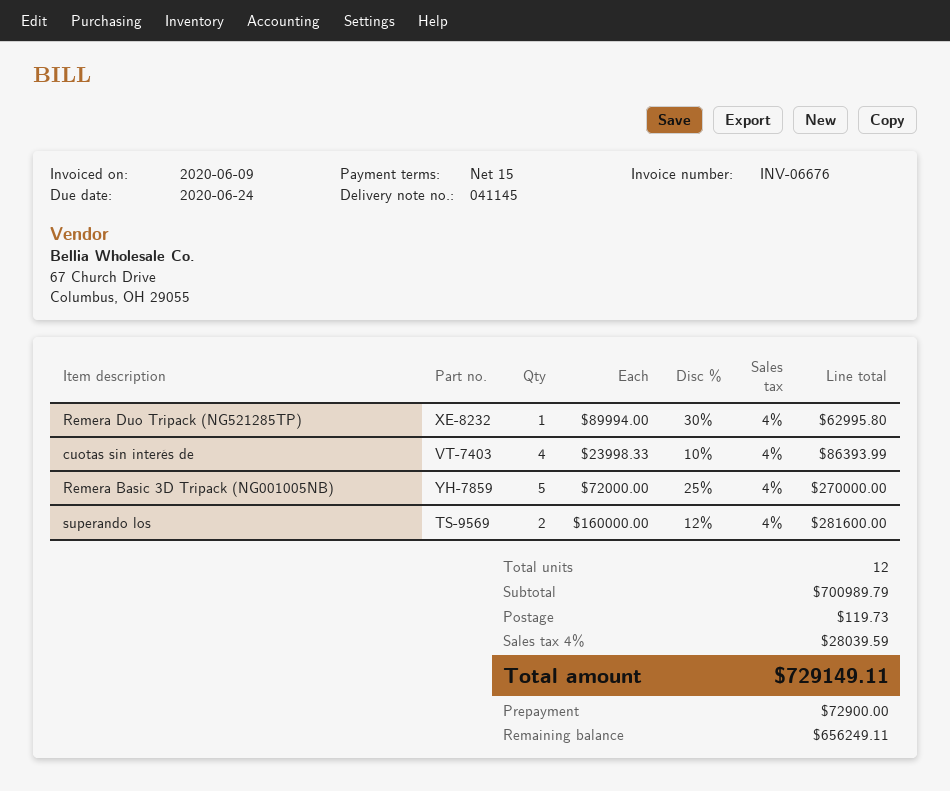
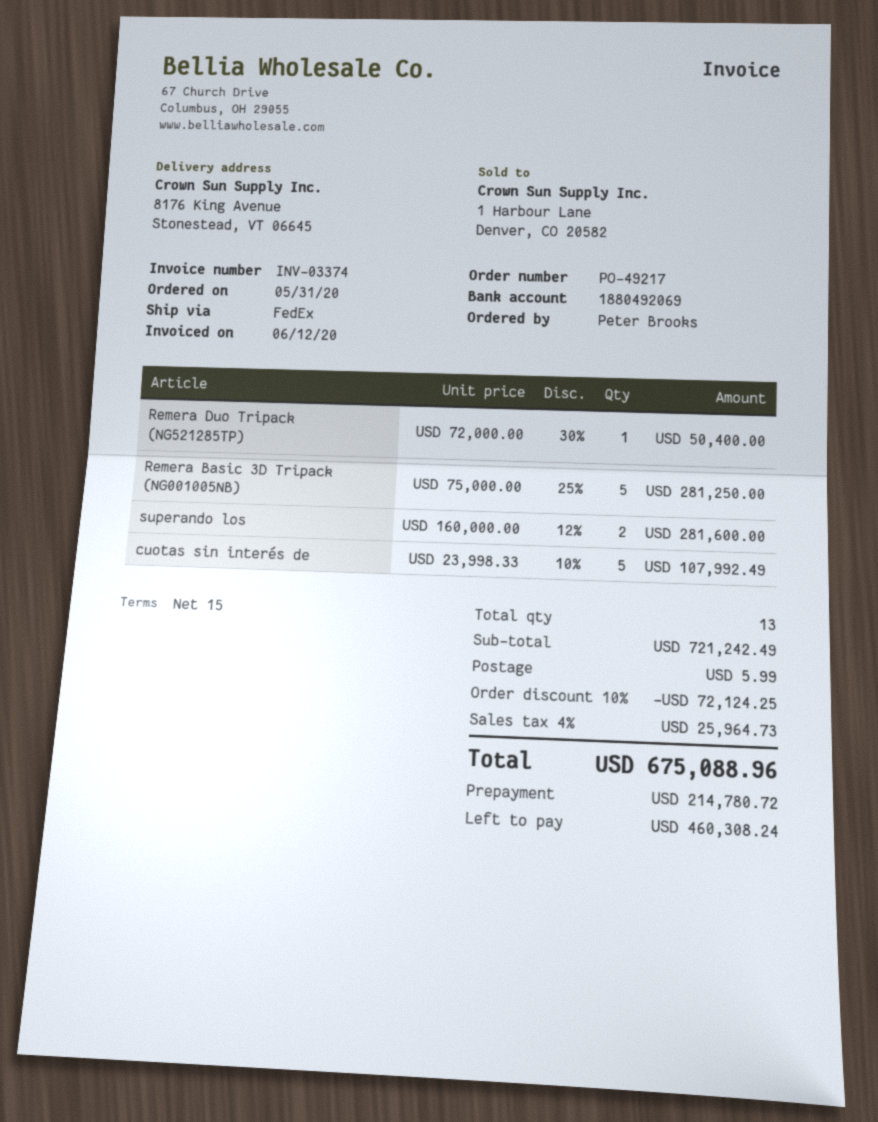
invoice number: INV-06676 -> INV-03374
invoice date: 2020-06-09 -> 2020-06-12
Remera Duo Tripack (NG521285TP): 1 x 89994.00 - 30% = 62995.80 -> 1 x 72000.00 - 30% = 50400.00
cuotas sin interés de: 4 x 23998.33 - 10% = 86393.99 -> 5 x 23998.33 - 10% = 107992.49
Remera Basic 3D Tripack (NG001005NB): 5 x 72000.00 - 25% = 270000.00 -> 5 x 75000.00 - 25% = 281250.00
total quantity: 12 -> 13
subtotal: 700989.79 -> 721242.49
discount: none -> 10% = 72124.25
shipping: 119.73 -> 5.99
tax: 4% = 28039.59 -> 4% = 25964.73
total: 729149.11 -> 675088.96
deposit: 72900.00 -> 214780.72
balance: 656249.11 -> 460308.24

